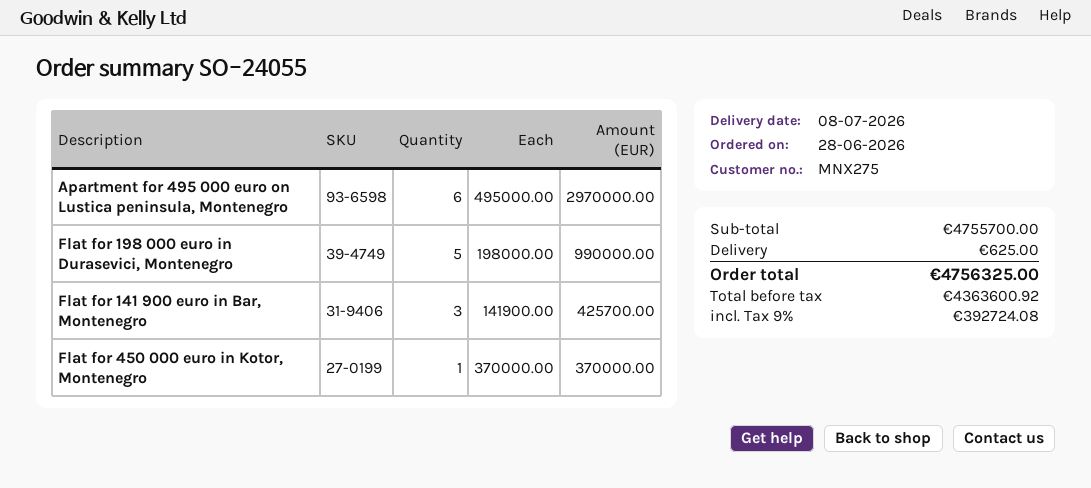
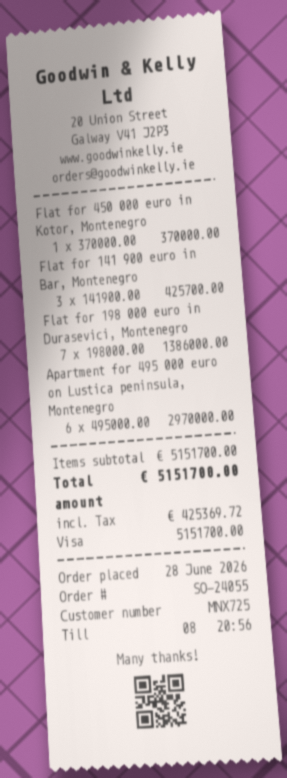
customer number: MNX275 -> MNX725
Flat for 198 000 euro in Durasevici, Montenegro: 5 x 198000.00 = 990000.00 -> 7 x 198000.00 = 1386000.00
subtotal: 4755700.00 -> 5151700.00
shipping: 625.00 -> none
tax: 392724.08 -> 425369.72
total: 4756325.00 -> 5151700.00

